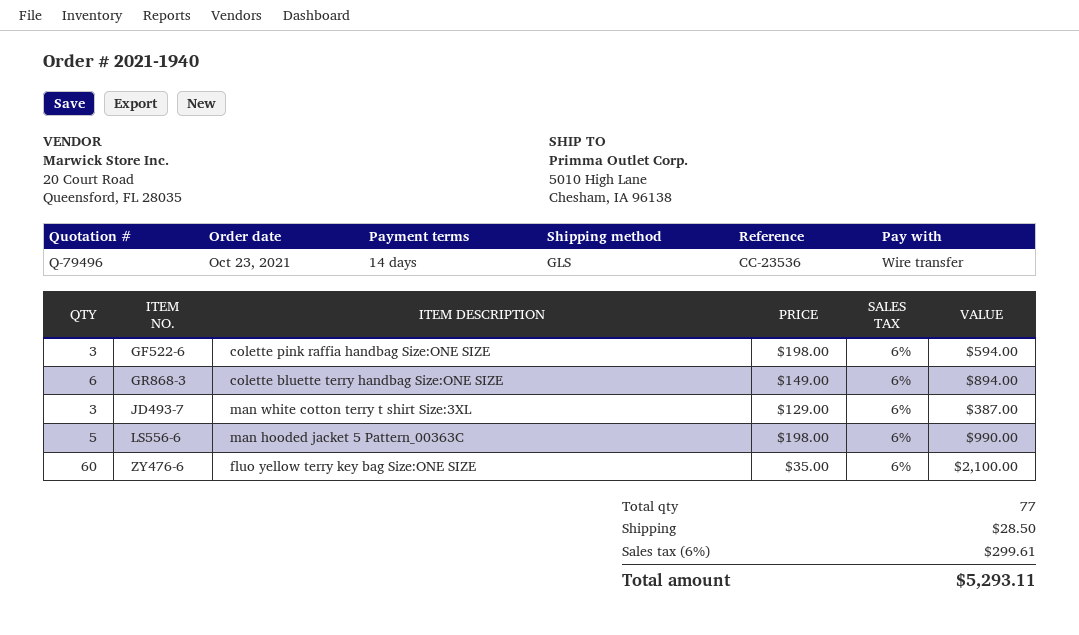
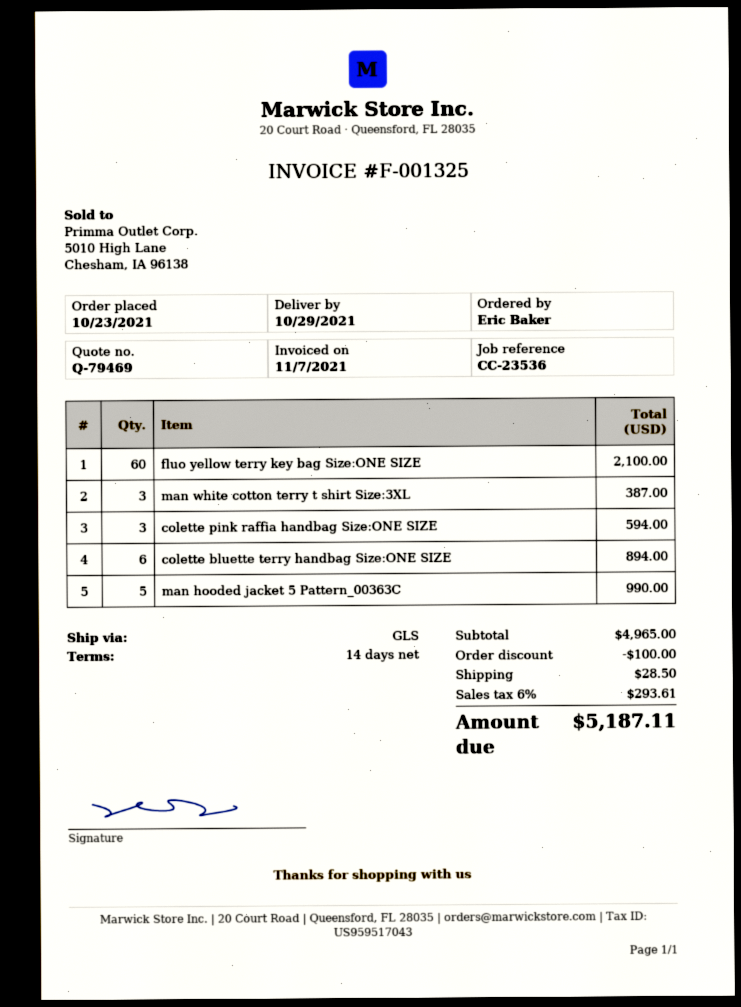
quote number: Q-79496 -> Q-79469
discount: none -> 100.00
tax: 6% = 299.61 -> 6% = 293.61
total: 5293.11 -> 5187.11

